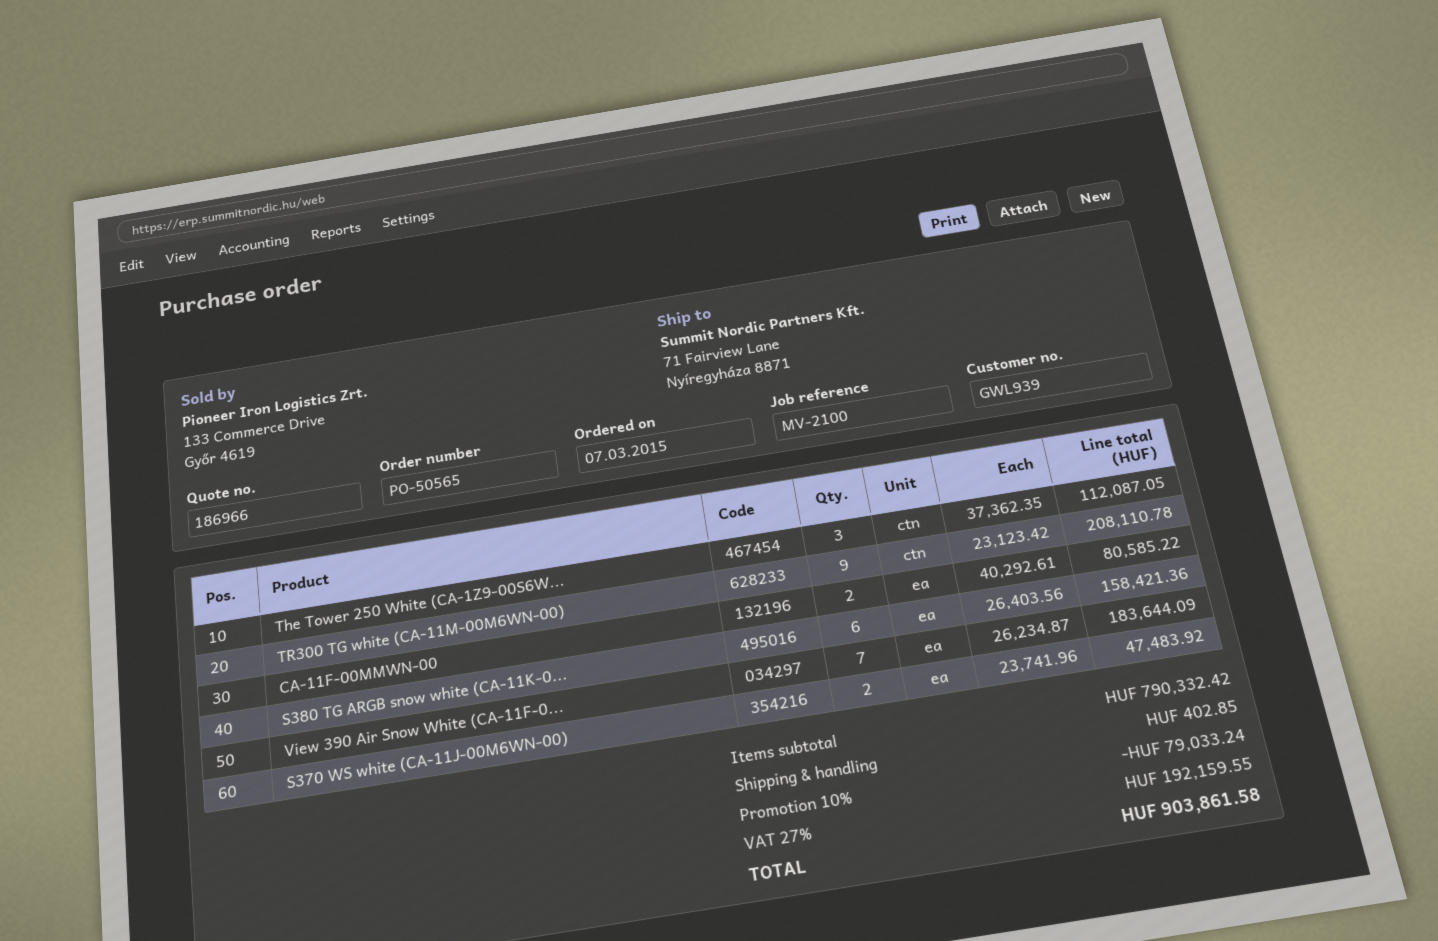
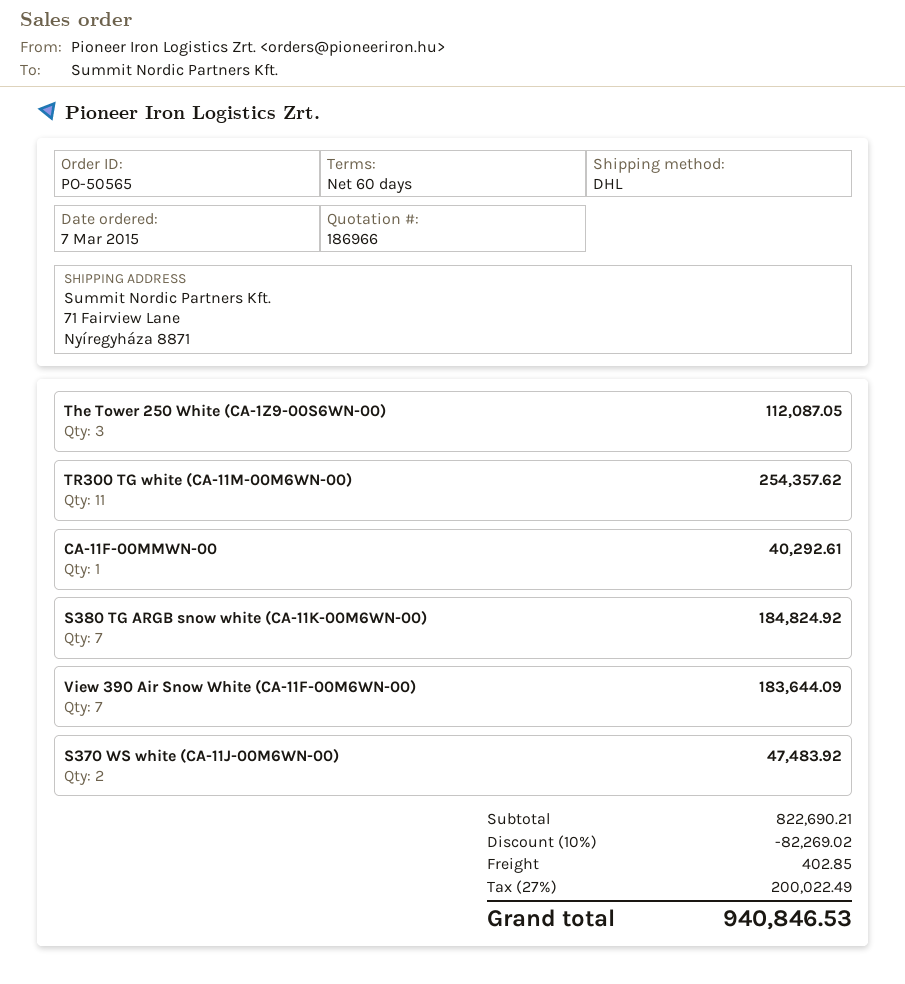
TR300 TG white (CA-11M-00M6WN-00): 9 for 208110.78 -> 11 for 254357.62
CA-11F-00MMWN-00: 2 for 80585.22 -> 1 for 40292.61
S380 TG ARGB snow white (CA-11K-0...: 6 for 158421.36 -> 7 for 184824.92
subtotal: 790332.42 -> 822690.21
discount: 10% = 79033.24 -> 10% = 82269.02
tax: 27% = 192159.55 -> 27% = 200022.49
total: 903861.58 -> 940846.53

